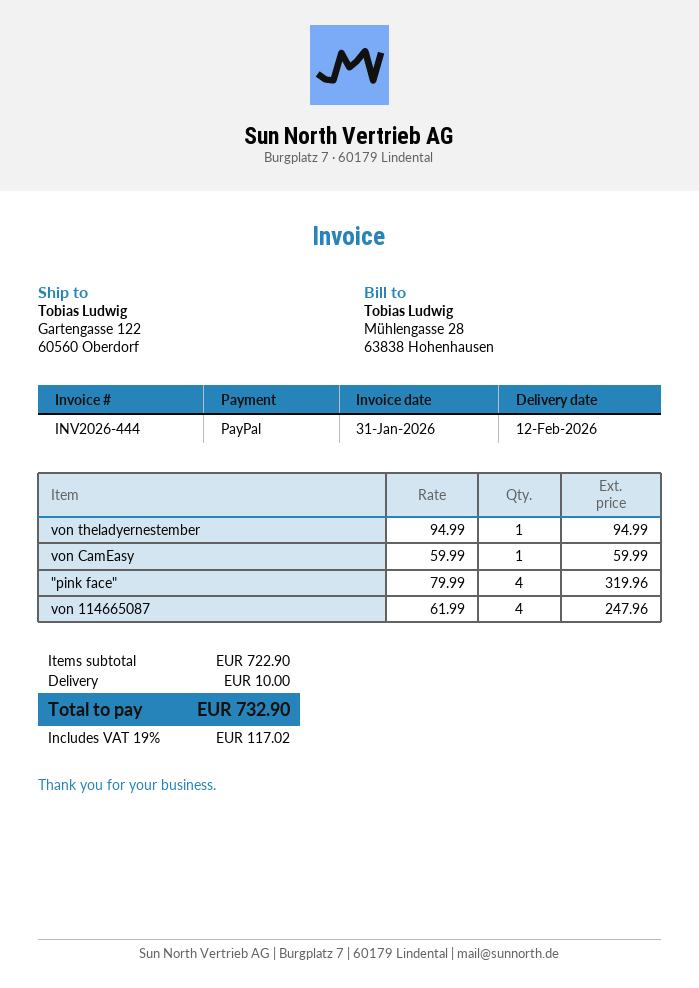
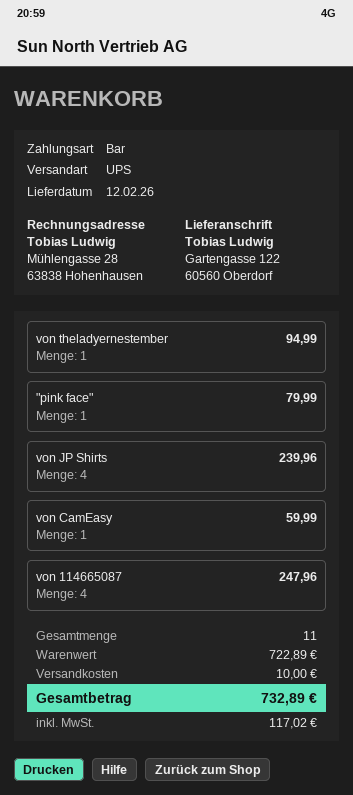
payment method: PayPal -> cash
"pink face": 4 for 319.96 -> 1 for 79.99
von JP Shirts: none -> 4 for 239.96
subtotal: 722.90 -> 722.89
total: 732.90 -> 732.89

